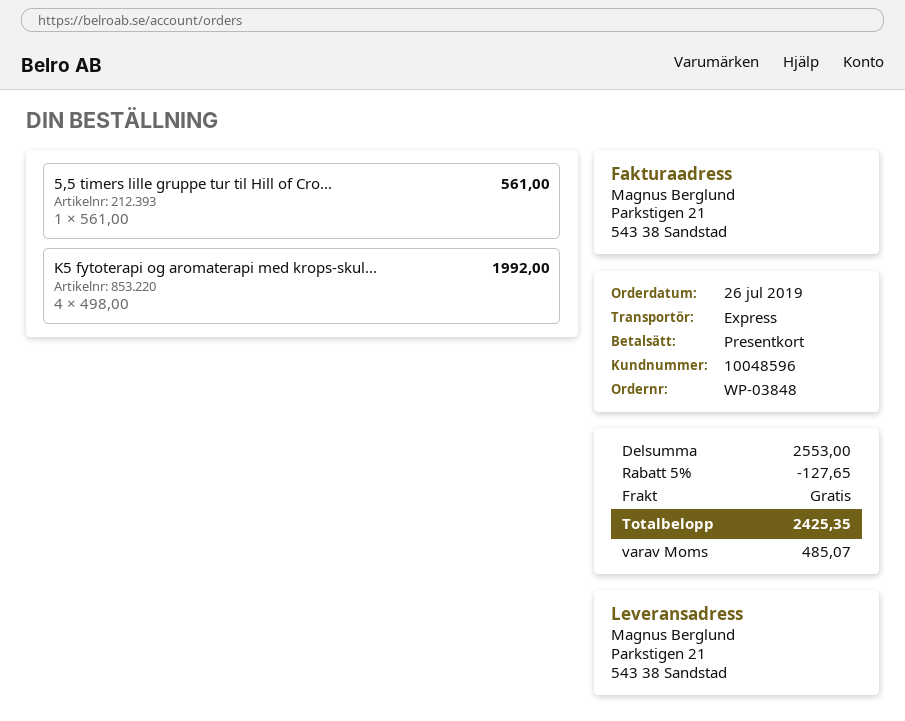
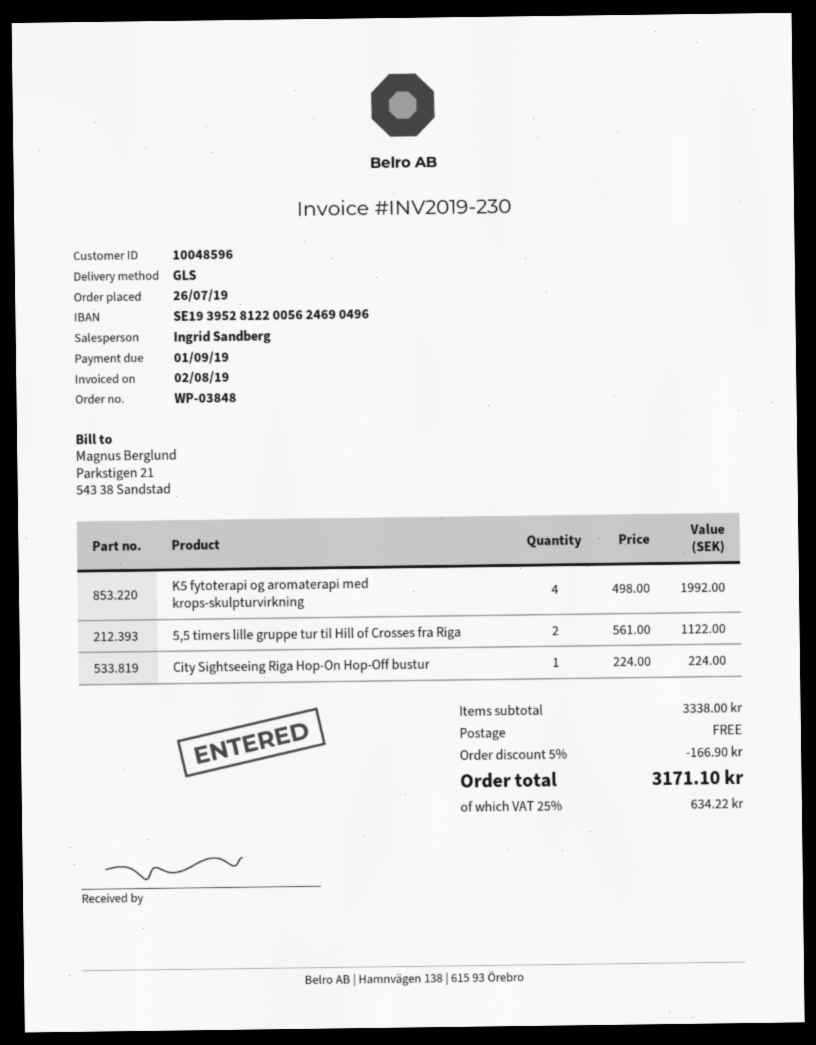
shipping method: express -> GLS
5,5 timers lille gruppe tur til Hill of Cro...: 1 x 561.00 = 561.00 -> 2 x 561.00 = 1122.00
City Sightseeing Riga Hop-On Hop-Off bustur: none -> 1 x 224.00 = 224.00
subtotal: 2553.00 -> 3338.00
discount: 5% = 127.65 -> 5% = 166.90
tax: 485.07 -> 634.22
total: 2425.35 -> 3171.10

